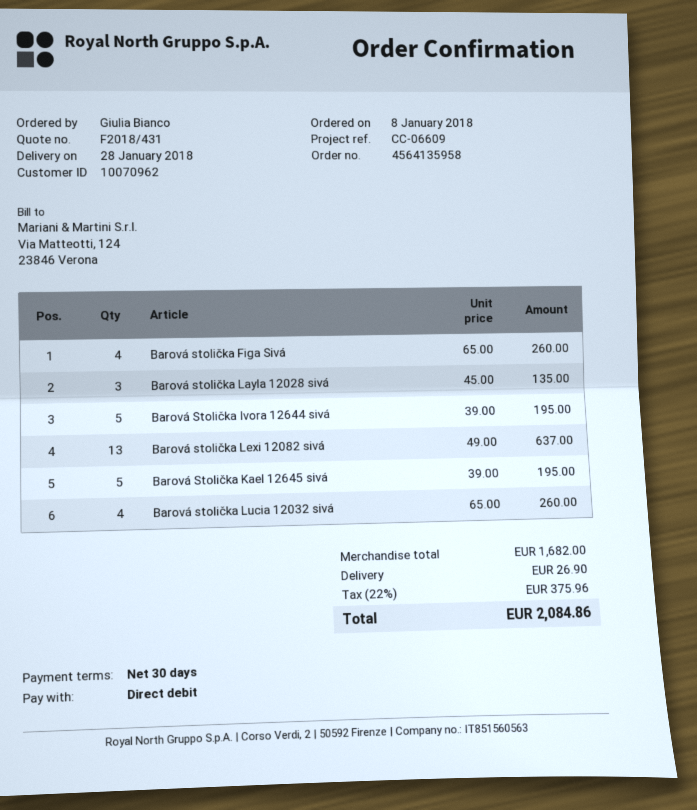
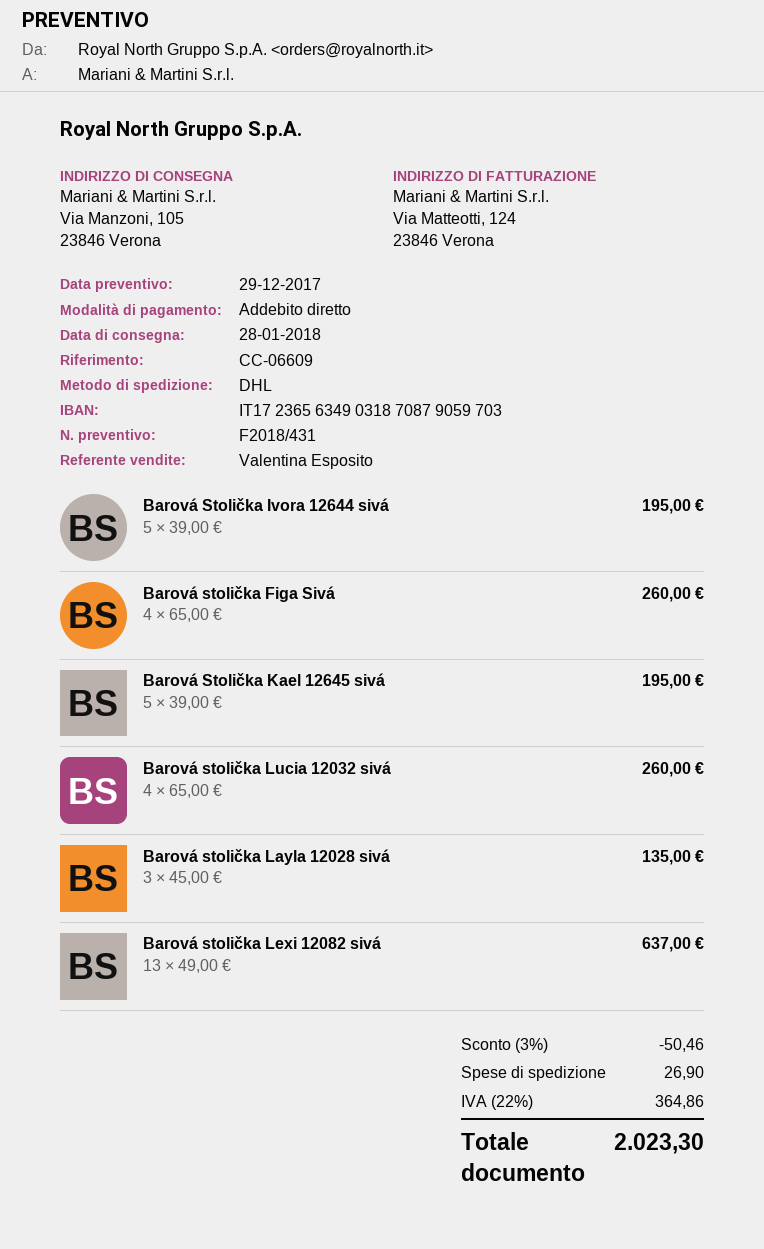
discount: none -> 3% = 50.46
tax: 22% = 375.96 -> 22% = 364.86
total: 2084.86 -> 2023.30

